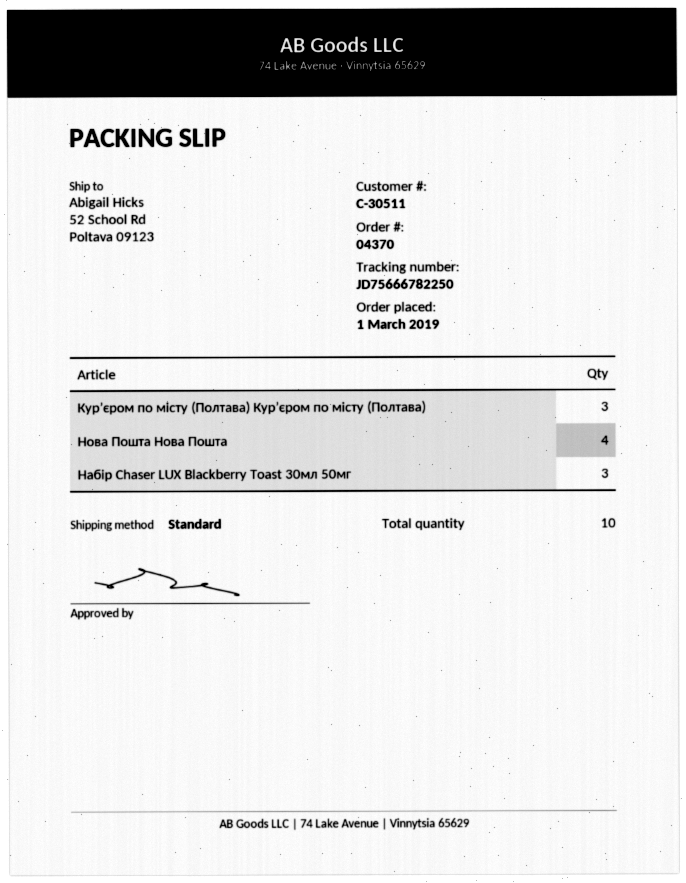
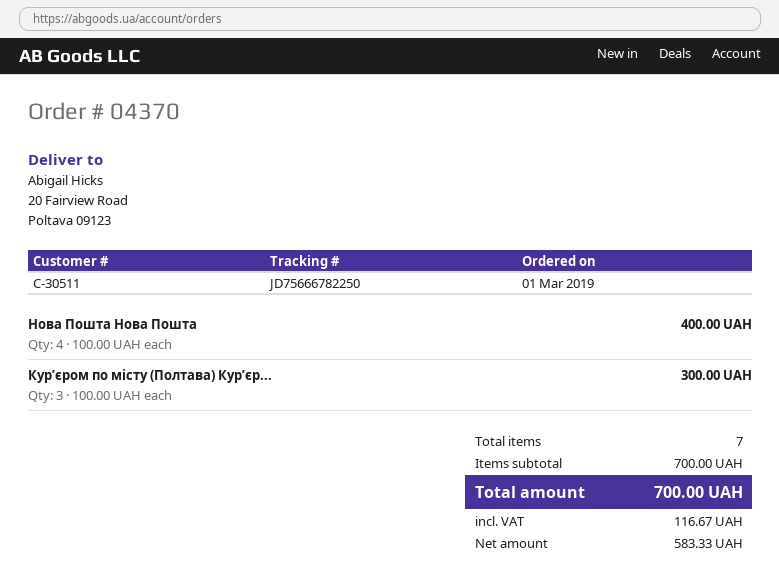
ship to: 52 School Rd, Poltava 09123 -> 20 Fairview Road, Poltava 09123
Набір Chaser LUX Blackberry Toast 30мл 50мг: 3 -> none
total quantity: 10 -> 7

